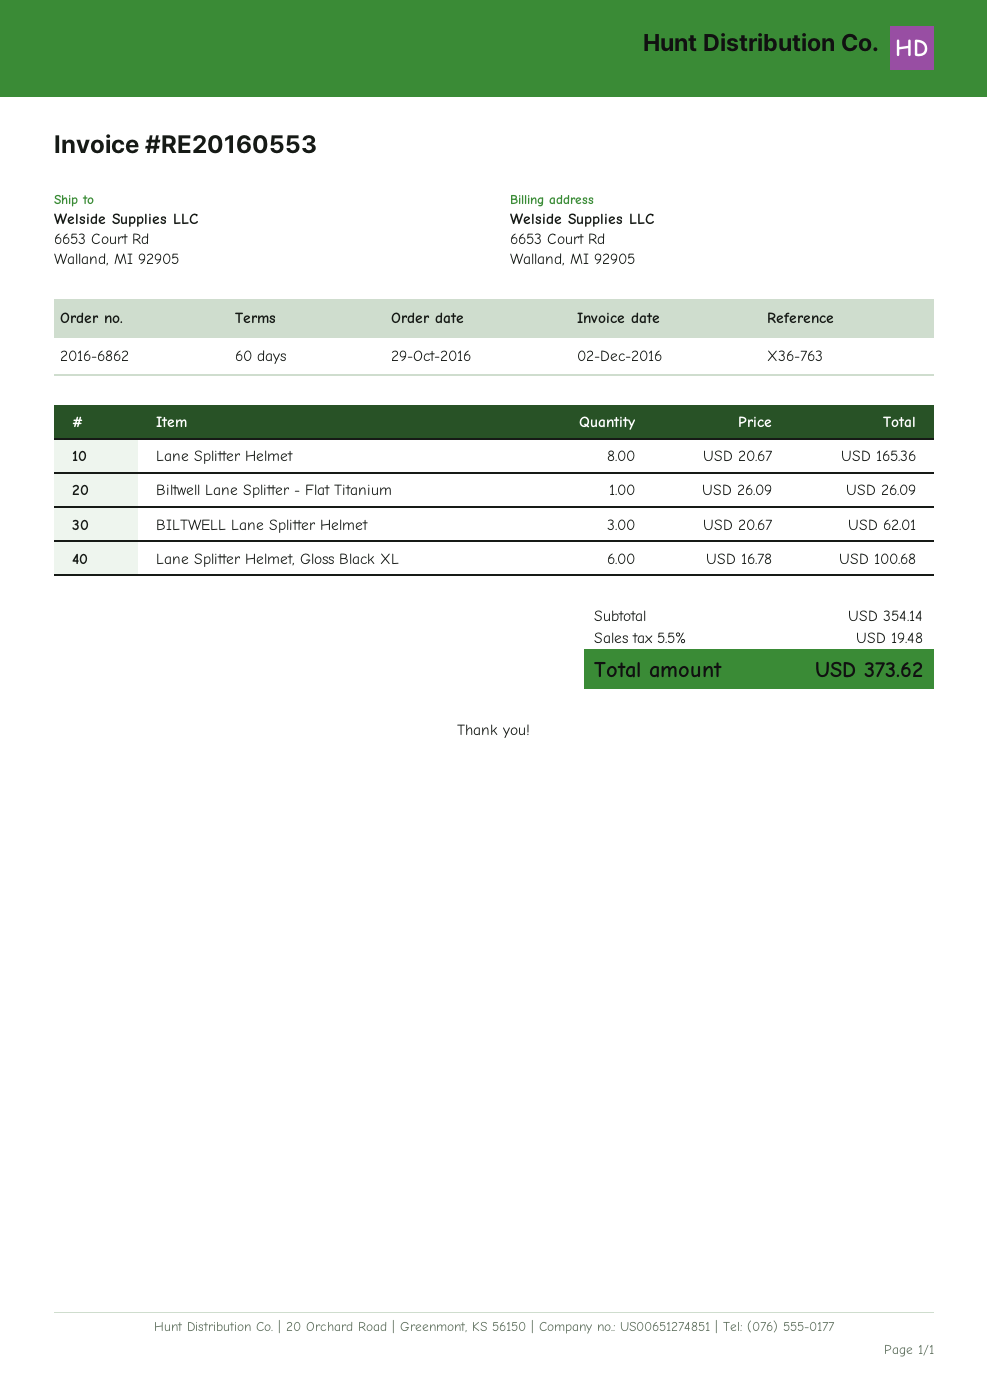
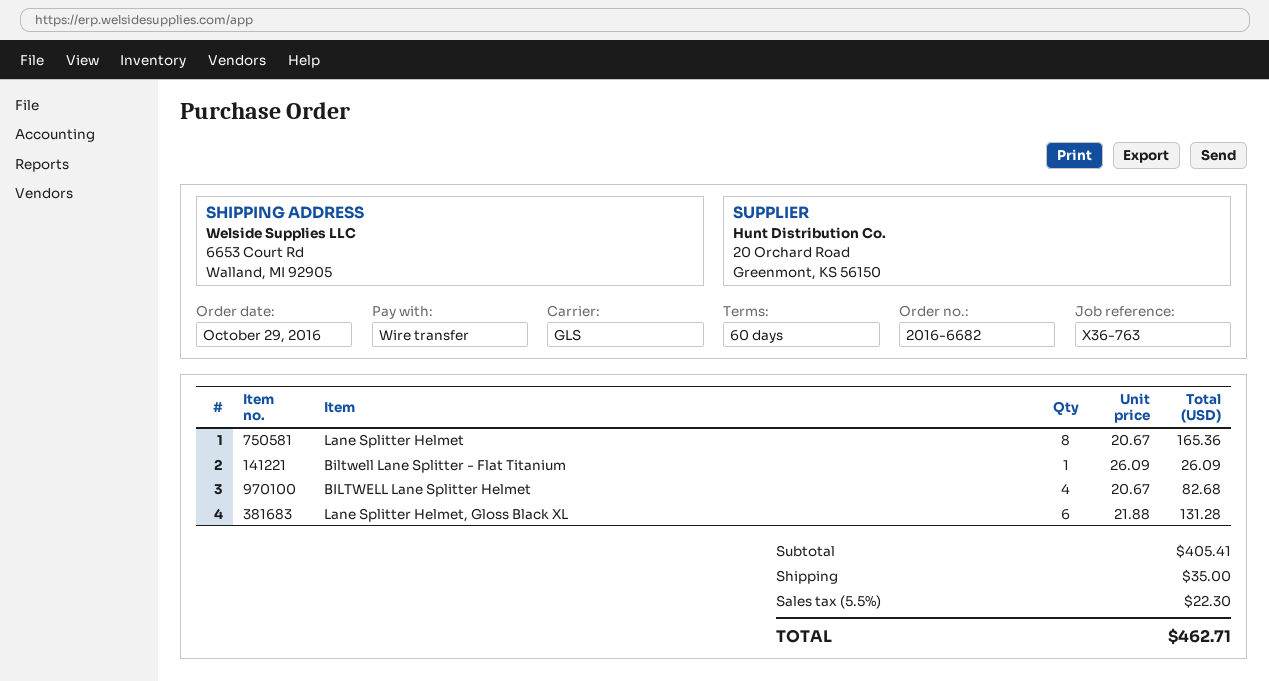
order number: 2016-6862 -> 2016-6682
BILTWELL Lane Splitter Helmet: 3 x 20.67 = 62.01 -> 4 x 20.67 = 82.68
Lane Splitter Helmet, Gloss Black XL: 6 x 16.78 = 100.68 -> 6 x 21.88 = 131.28
subtotal: 354.14 -> 405.41
shipping: none -> 35.00
tax: 5.5% = 19.48 -> 5.5% = 22.30
total: 373.62 -> 462.71

